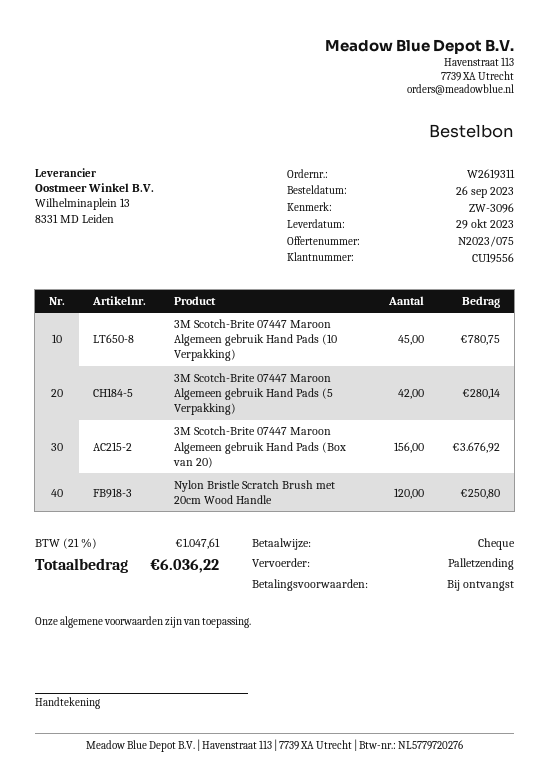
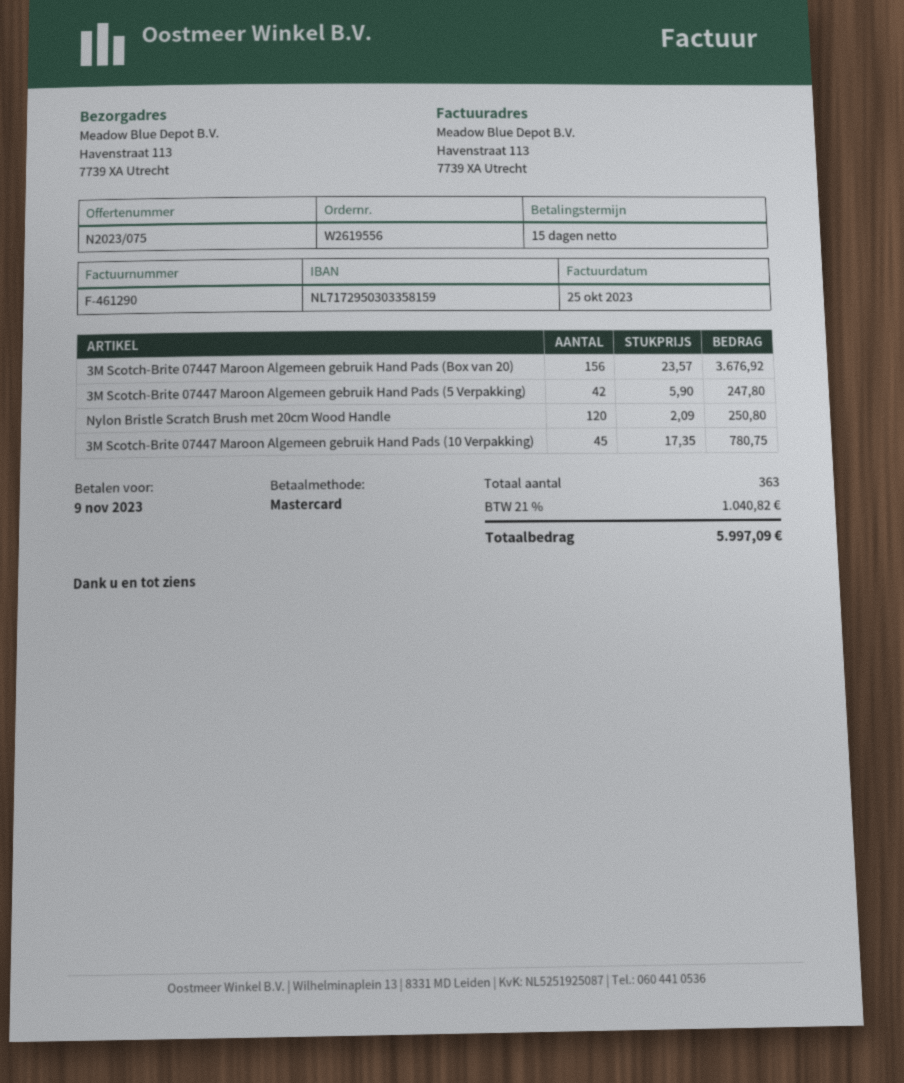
order number: W2619311 -> W2619556
payment terms: on receipt -> 15 days
payment method: cheque -> Mastercard
3M Scotch-Brite 07447 Maroon Algemeen gebruik Hand Pads (5 Verpakking): 42 for 280.14 -> 42 for 247.80
tax: 21% = 1047.61 -> 21% = 1040.82
total: 6036.22 -> 5997.09

